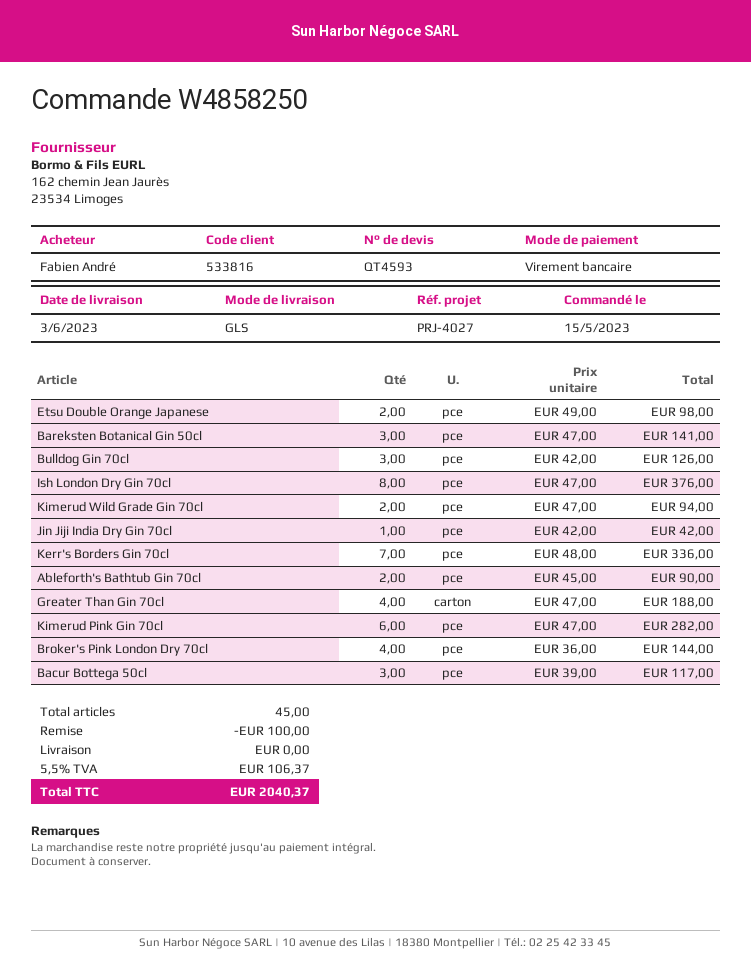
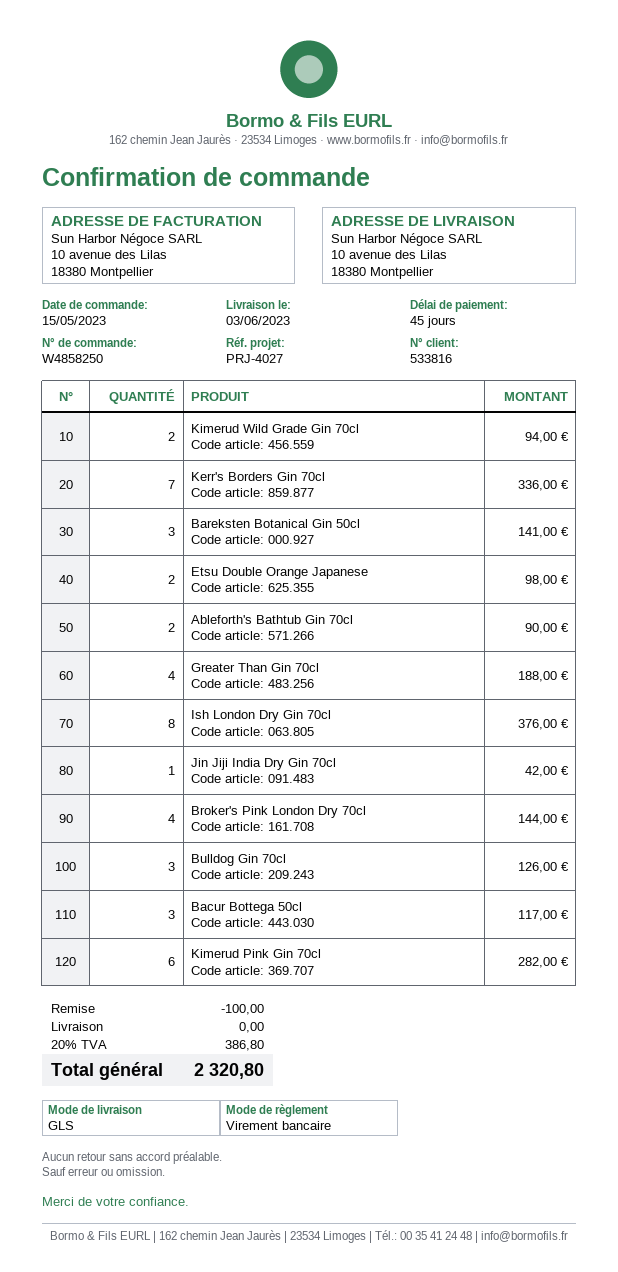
tax: 5.5% = 106.37 -> 20% = 386.80
total: 2040.37 -> 2320.80

